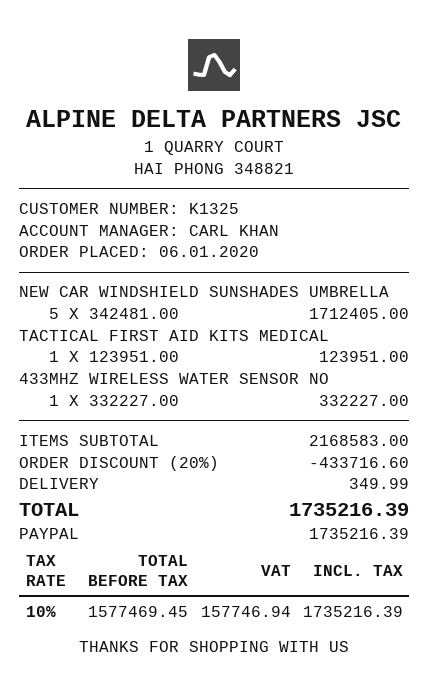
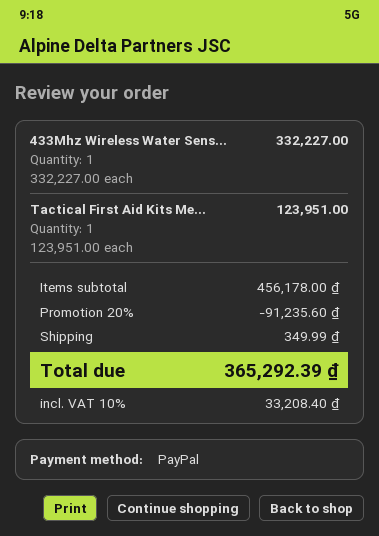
NEW CAR WINDSHIELD SUNSHADES UMBRELLA: 5 x 342481.00 = 1712405.00 -> none
subtotal: 2168583.00 -> 456178.00
discount: 20% = 433716.60 -> 20% = 91235.60
tax: 10% = 157746.94 -> 10% = 33208.40
total: 1735216.39 -> 365292.39

